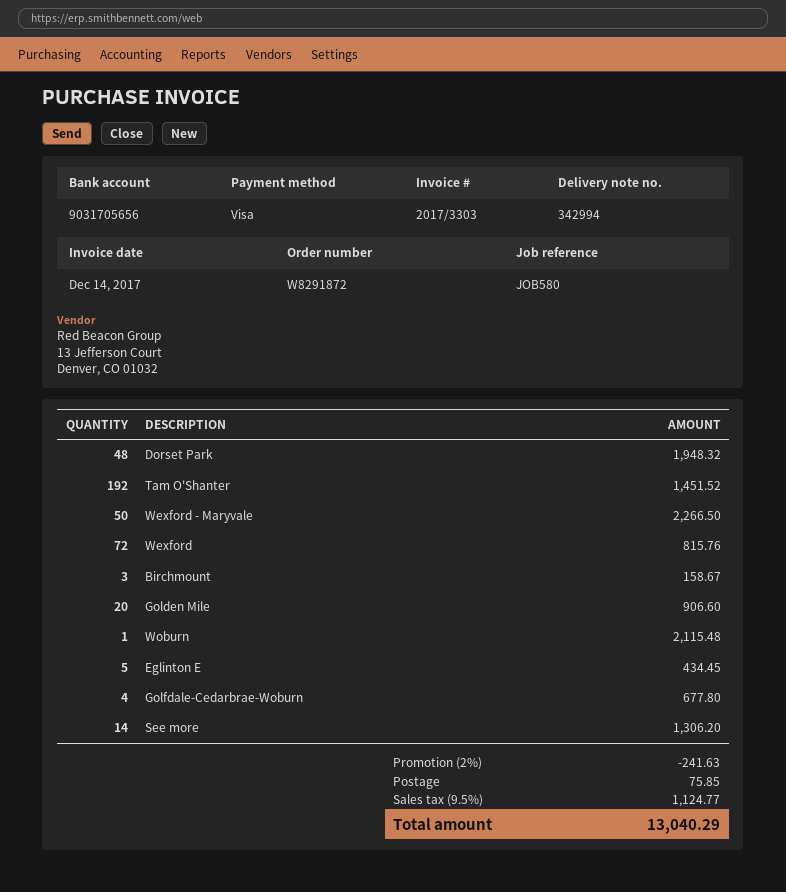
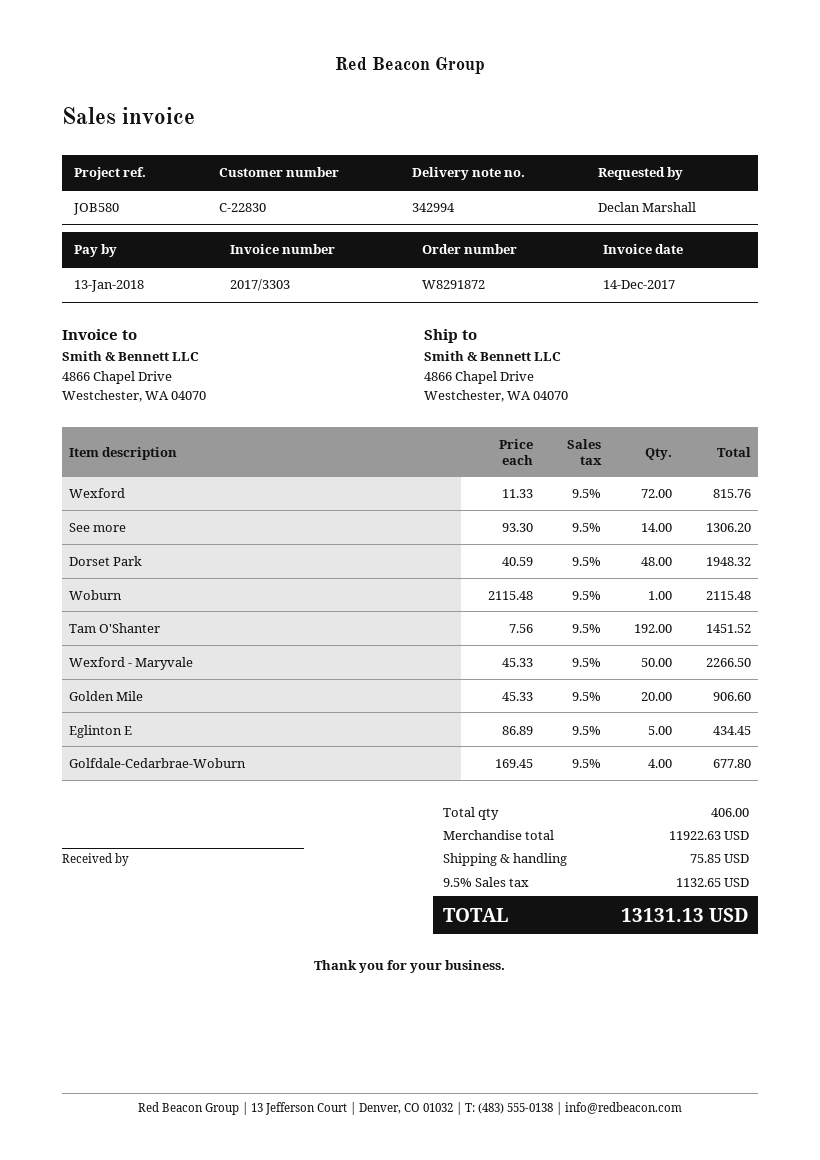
Birchmount: 3 for 158.67 -> none
discount: 2% = 241.63 -> none
tax: 9.5% = 1124.77 -> 9.5% = 1132.65
total: 13040.29 -> 13131.13

